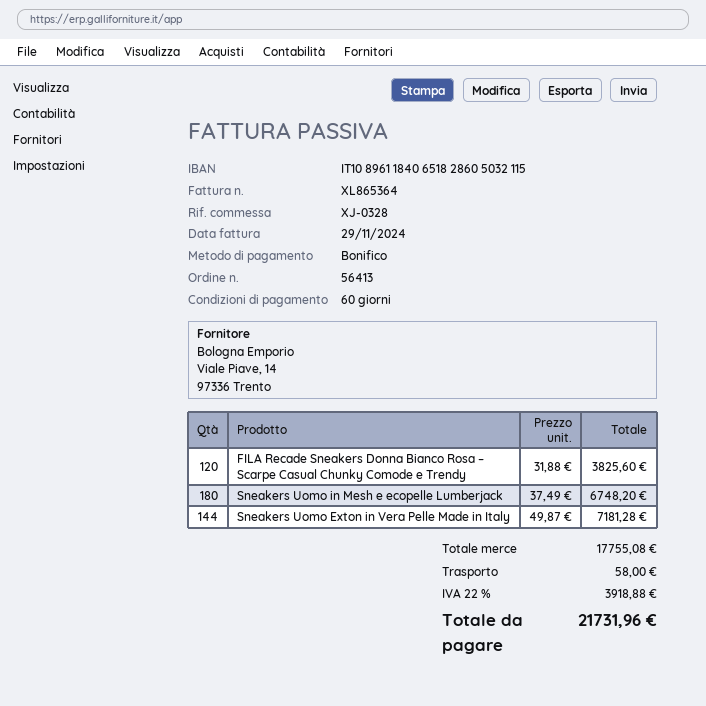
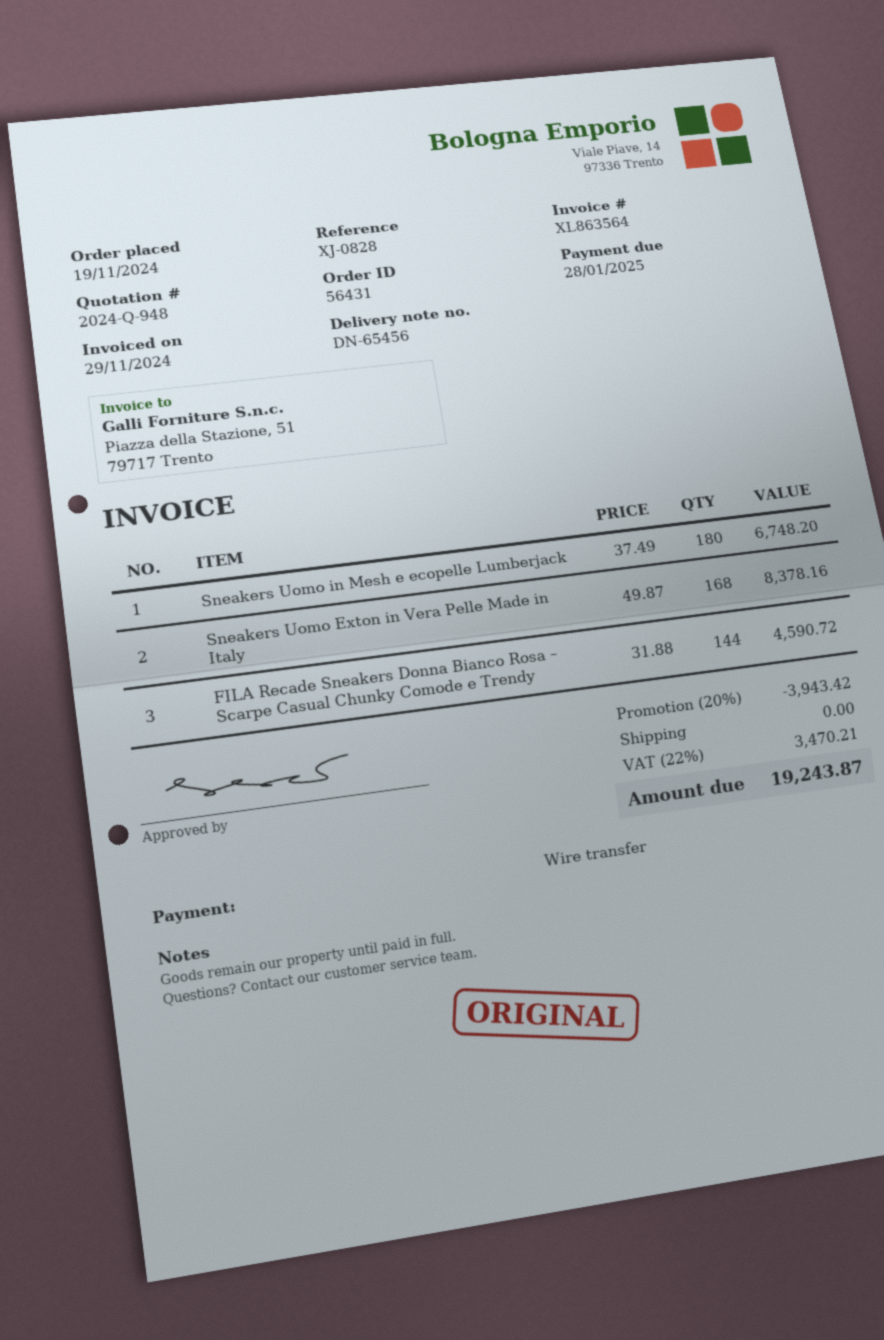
order number: 56413 -> 56431
invoice number: XL865364 -> XL863564
reference: XJ-0328 -> XJ-0828
FILA Recade Sneakers Donna Bianco Rosa – Scarpe Casual Chunky Comode e Trendy: 120 x 31.88 = 3825.60 -> 144 x 31.88 = 4590.72
Sneakers Uomo Exton in Vera Pelle Made in Italy: 144 x 49.87 = 7181.28 -> 168 x 49.87 = 8378.16
discount: none -> 20% = 3943.42
shipping: 58.00 -> 0.00
tax: 22% = 3918.88 -> 22% = 3470.21
total: 21731.96 -> 19243.87

